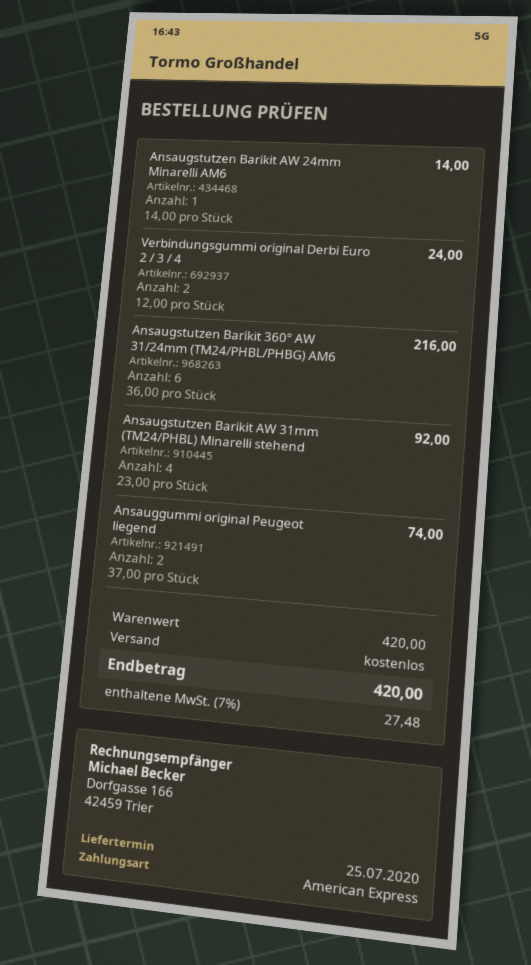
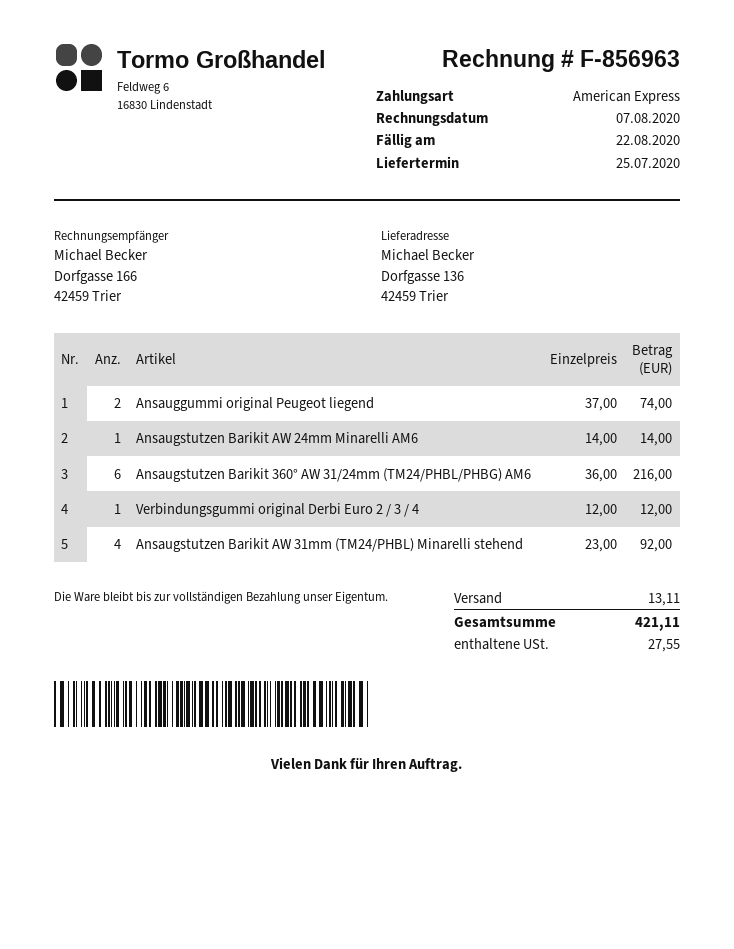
Verbindungsgummi original Derbi Euro 2 / 3 / 4: 2 x 12.00 = 24.00 -> 1 x 12.00 = 12.00
shipping: 0.00 -> 13.11
tax: 27.48 -> 27.55
total: 420.00 -> 421.11

